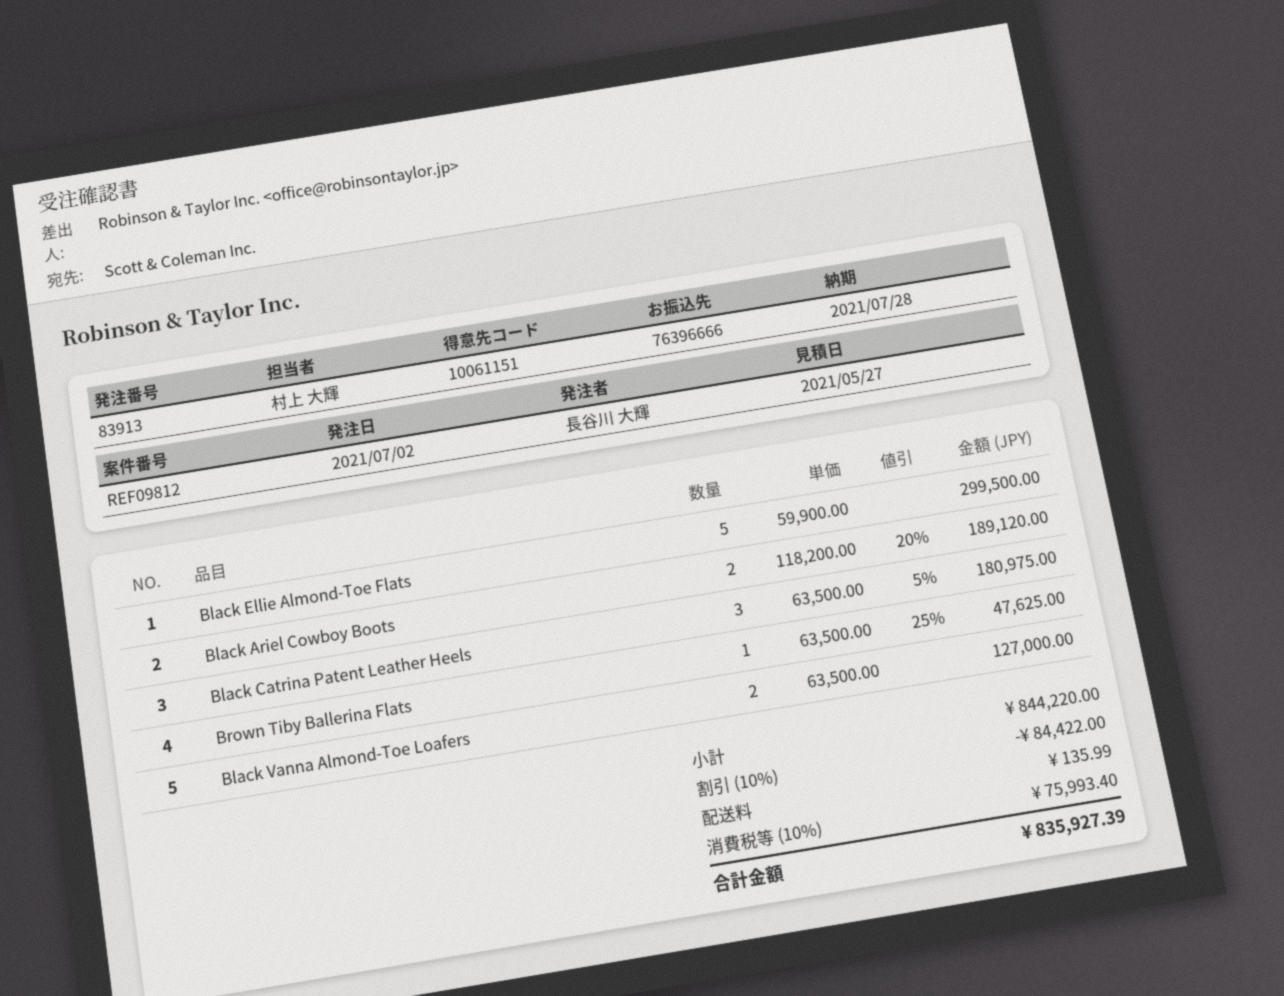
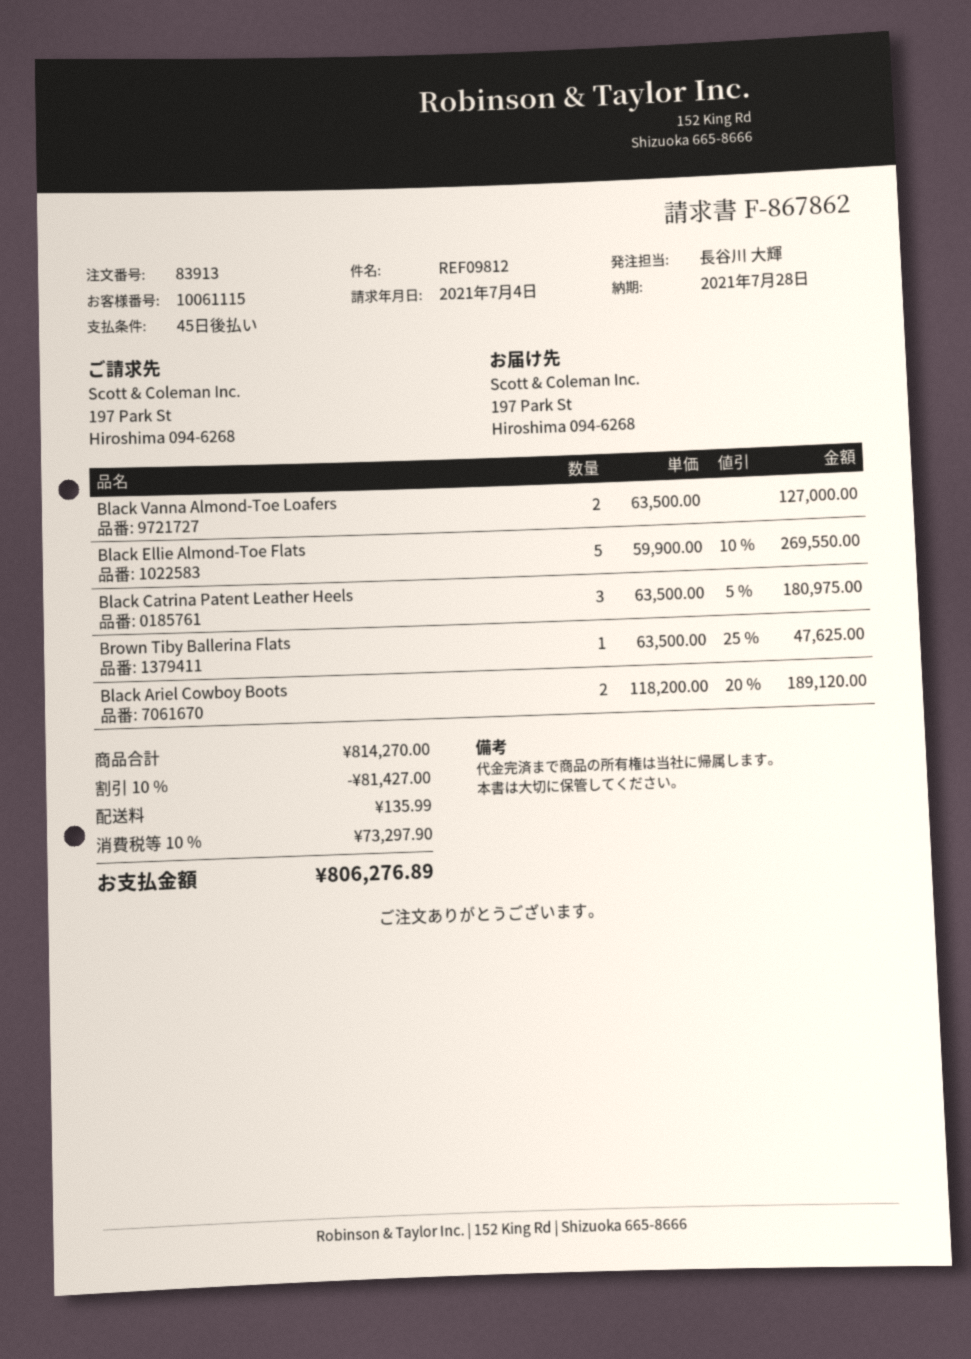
customer number: 10061151 -> 10061115
Black Ellie Almond-Toe Flats: 5 x 59900.00 = 299500.00 -> 5 x 59900.00 - 10% = 269550.00
subtotal: 844220.00 -> 814270.00
discount: 10% = 84422.00 -> 10% = 81427.00
tax: 10% = 75993.40 -> 10% = 73297.90
total: 835927.39 -> 806276.89

